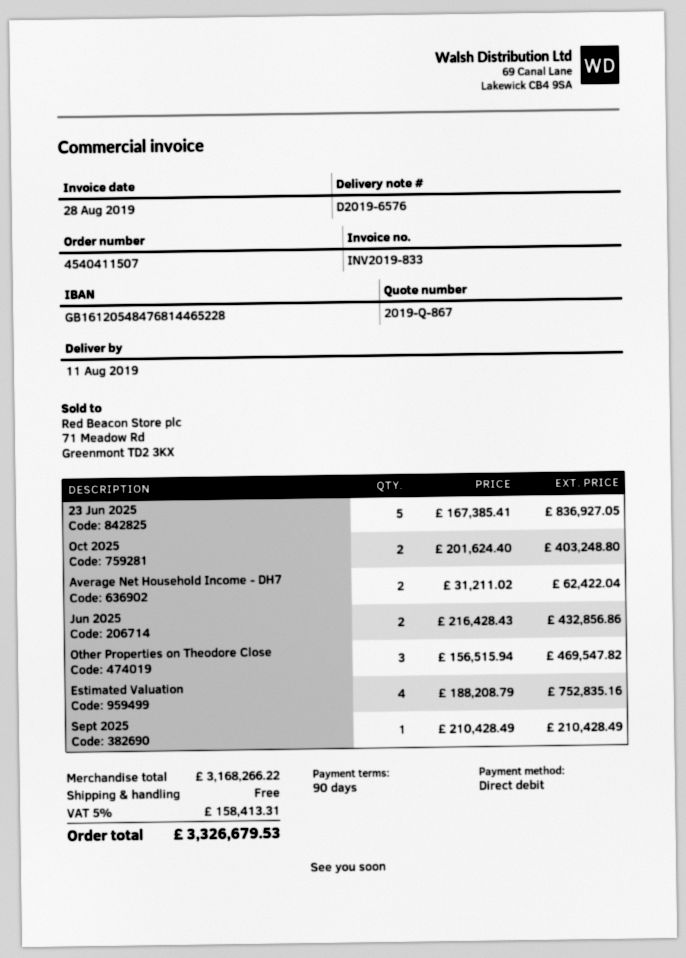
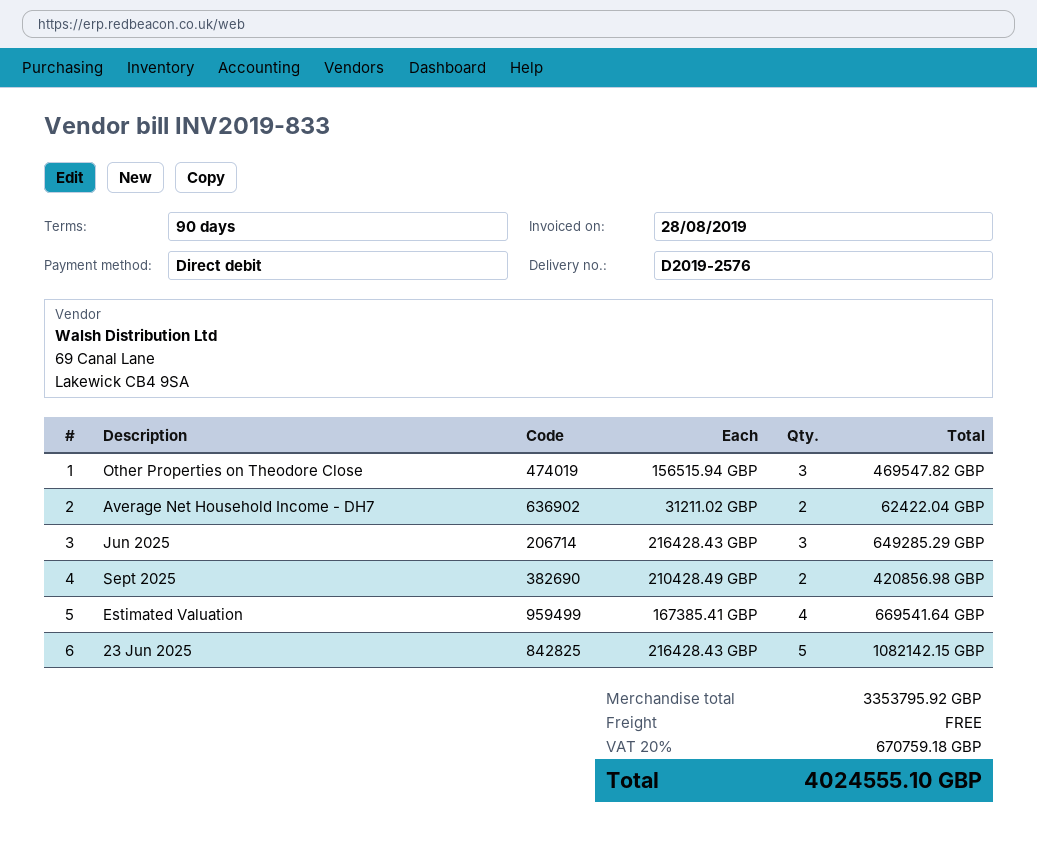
delivery note number: D2019-6576 -> D2019-2576
23 Jun 2025: 5 x 167385.41 = 836927.05 -> 5 x 216428.43 = 1082142.15
Oct 2025: 2 x 201624.40 = 403248.80 -> none
Jun 2025: 2 x 216428.43 = 432856.86 -> 3 x 216428.43 = 649285.29
Estimated Valuation: 4 x 188208.79 = 752835.16 -> 4 x 167385.41 = 669541.64
Sept 2025: 1 x 210428.49 = 210428.49 -> 2 x 210428.49 = 420856.98
subtotal: 3168266.22 -> 3353795.92
tax: 5% = 158413.31 -> 20% = 670759.18
total: 3326679.53 -> 4024555.10

